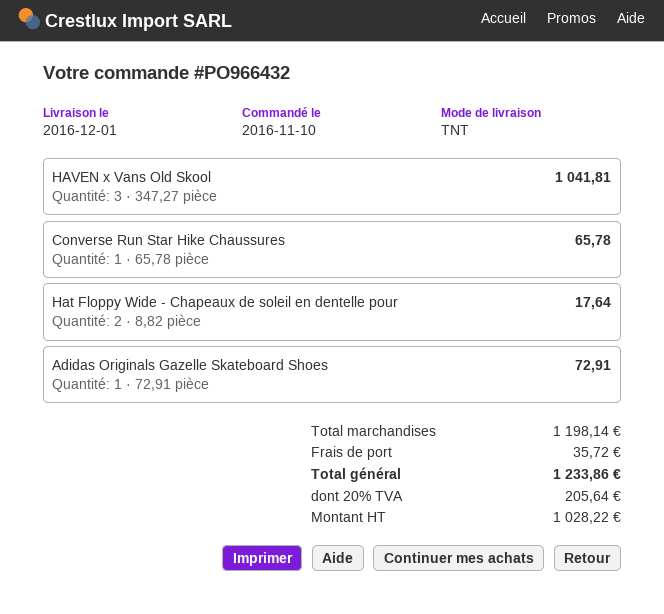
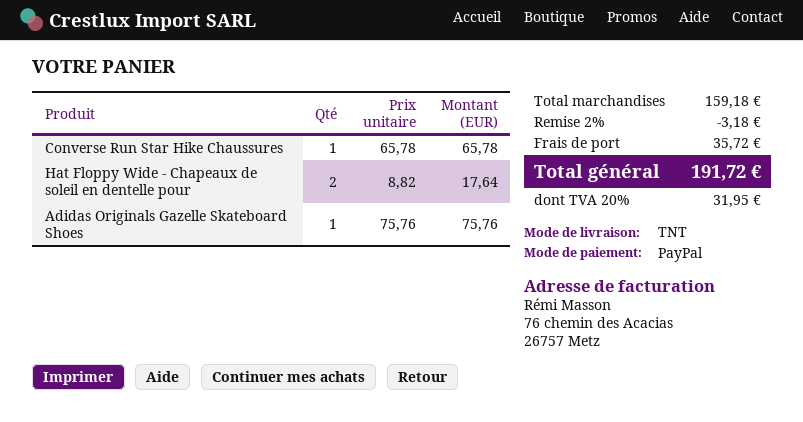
HAVEN x Vans Old Skool: 3 x 347.27 = 1041.81 -> none
Adidas Originals Gazelle Skateboard Shoes: 1 x 72.91 = 72.91 -> 1 x 75.76 = 75.76
subtotal: 1198.14 -> 159.18
discount: none -> 2% = 3.18
tax: 20% = 205.64 -> 20% = 31.95
total: 1233.86 -> 191.72

